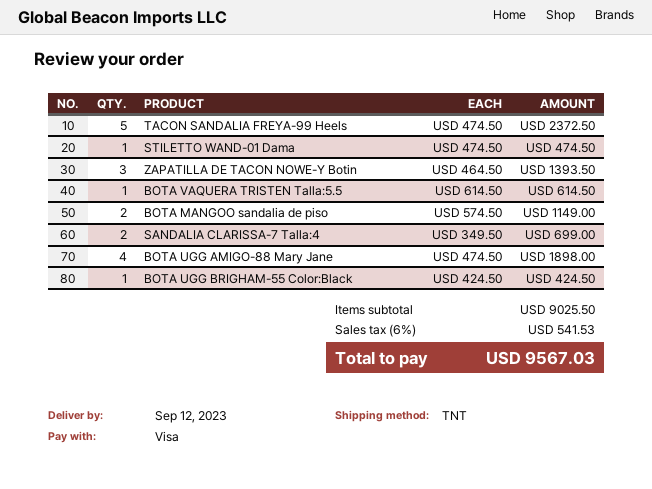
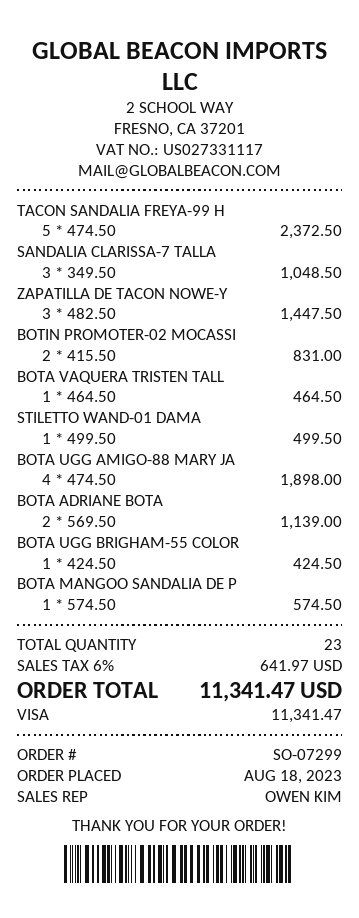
STILETTO WAND-01 Dama: 1 x 474.50 = 474.50 -> 1 x 499.50 = 499.50
ZAPATILLA DE TACON NOWE-Y Botin: 3 x 464.50 = 1393.50 -> 3 x 482.50 = 1447.50
BOTA VAQUERA TRISTEN Talla:5.5: 1 x 614.50 = 614.50 -> 1 x 464.50 = 464.50
BOTA MANGOO sandalia de piso: 2 x 574.50 = 1149.00 -> 1 x 574.50 = 574.50
SANDALIA CLARISSA-7 Talla:4: 2 x 349.50 = 699.00 -> 3 x 349.50 = 1048.50
BOTIN PROMOTER-02 MOCASSI: none -> 2 x 415.50 = 831.00
BOTA ADRIANE BOTA: none -> 2 x 569.50 = 1139.00
tax: 6% = 541.53 -> 6% = 641.97
total: 9567.03 -> 11341.47

